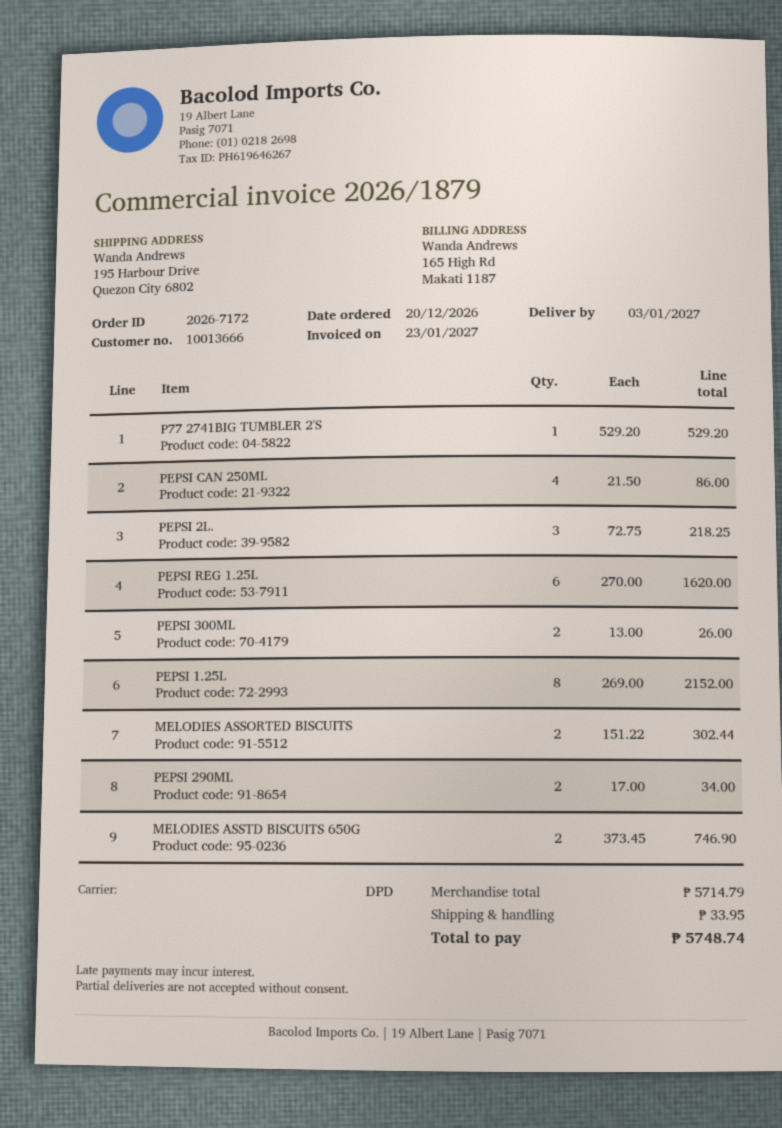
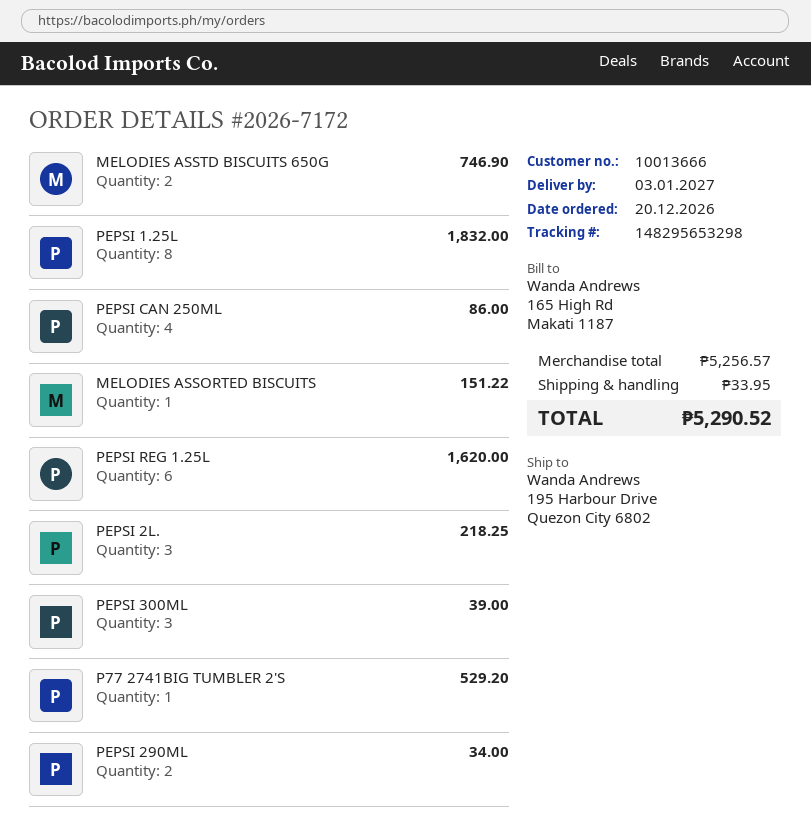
PEPSI 300ML: 2 for 26.00 -> 3 for 39.00
PEPSI 1.25L: 8 for 2152.00 -> 8 for 1832.00
MELODIES ASSORTED BISCUITS: 2 for 302.44 -> 1 for 151.22
subtotal: 5714.79 -> 5256.57
total: 5748.74 -> 5290.52

